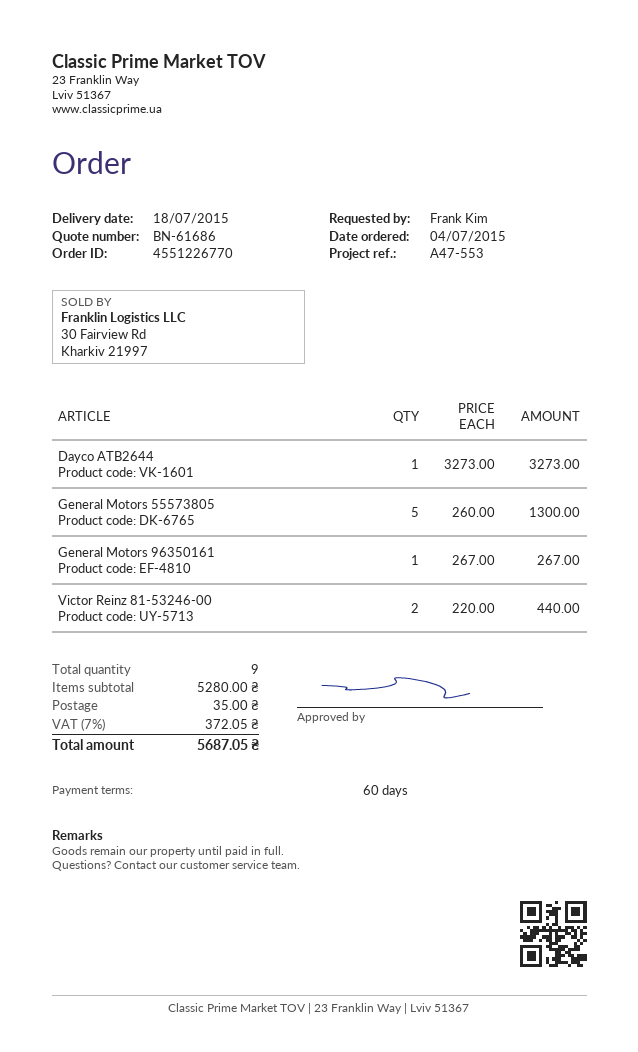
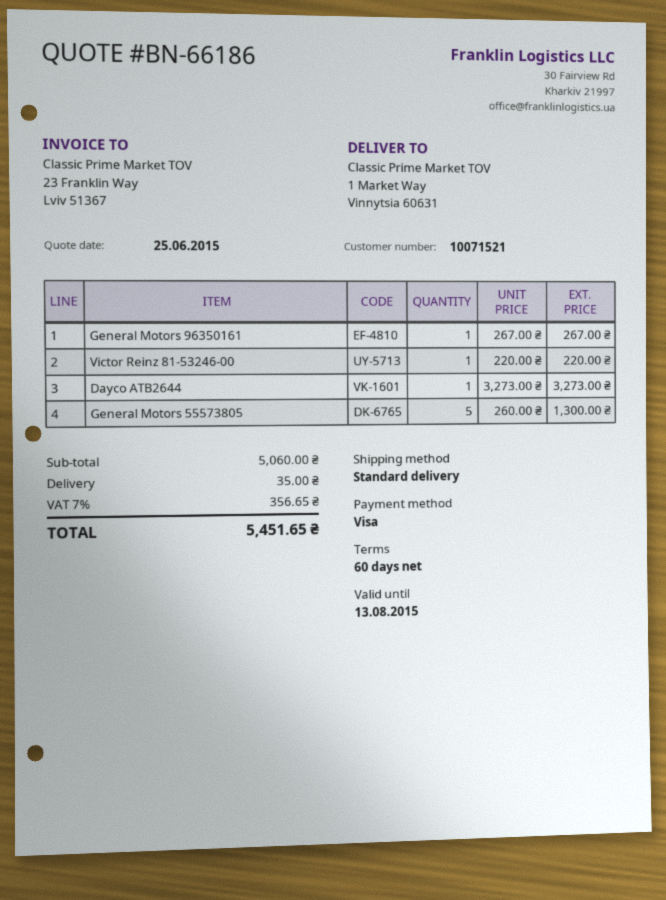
quote number: BN-61686 -> BN-66186
Victor Reinz 81-53246-00: 2 x 220.00 = 440.00 -> 1 x 220.00 = 220.00
subtotal: 5280.00 -> 5060.00
tax: 7% = 372.05 -> 7% = 356.65
total: 5687.05 -> 5451.65

